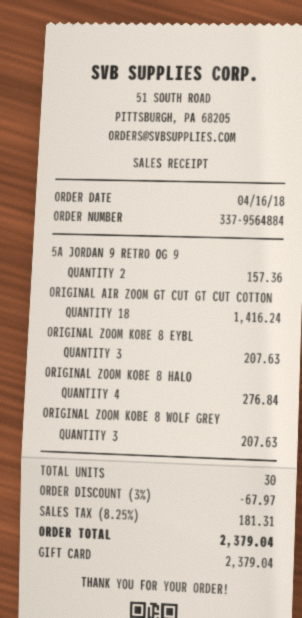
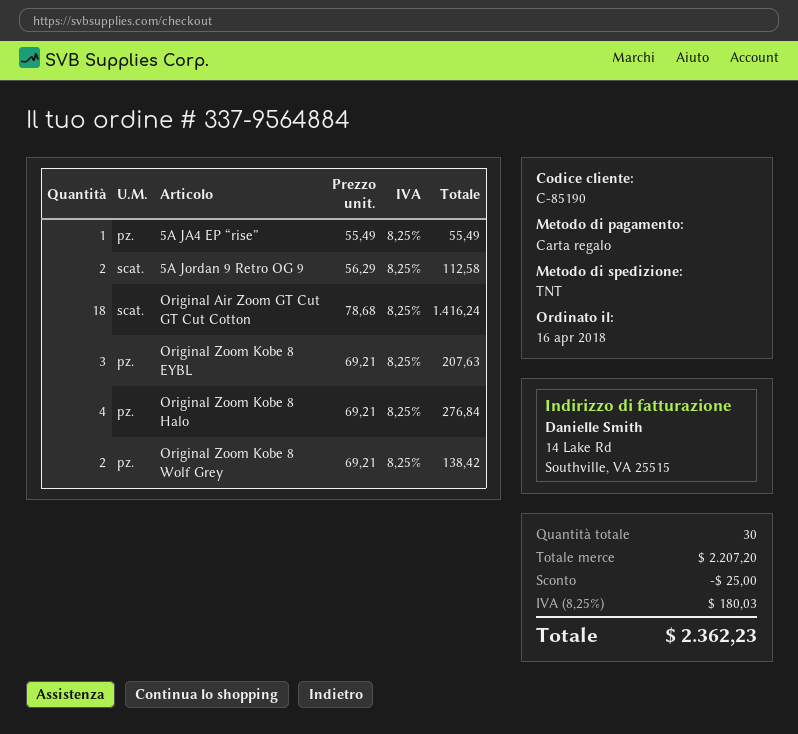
5A JORDAN 9 RETRO OG 9: 2 for 157.36 -> 2 for 112.58
ORIGINAL ZOOM KOBE 8 WOLF GREY: 3 for 207.63 -> 2 for 138.42
5A JA4 EP “rise”: none -> 1 for 55.49
discount: 67.97 -> 25.00
tax: 8.25% = 181.31 -> 8.25% = 180.03
total: 2379.04 -> 2362.23

